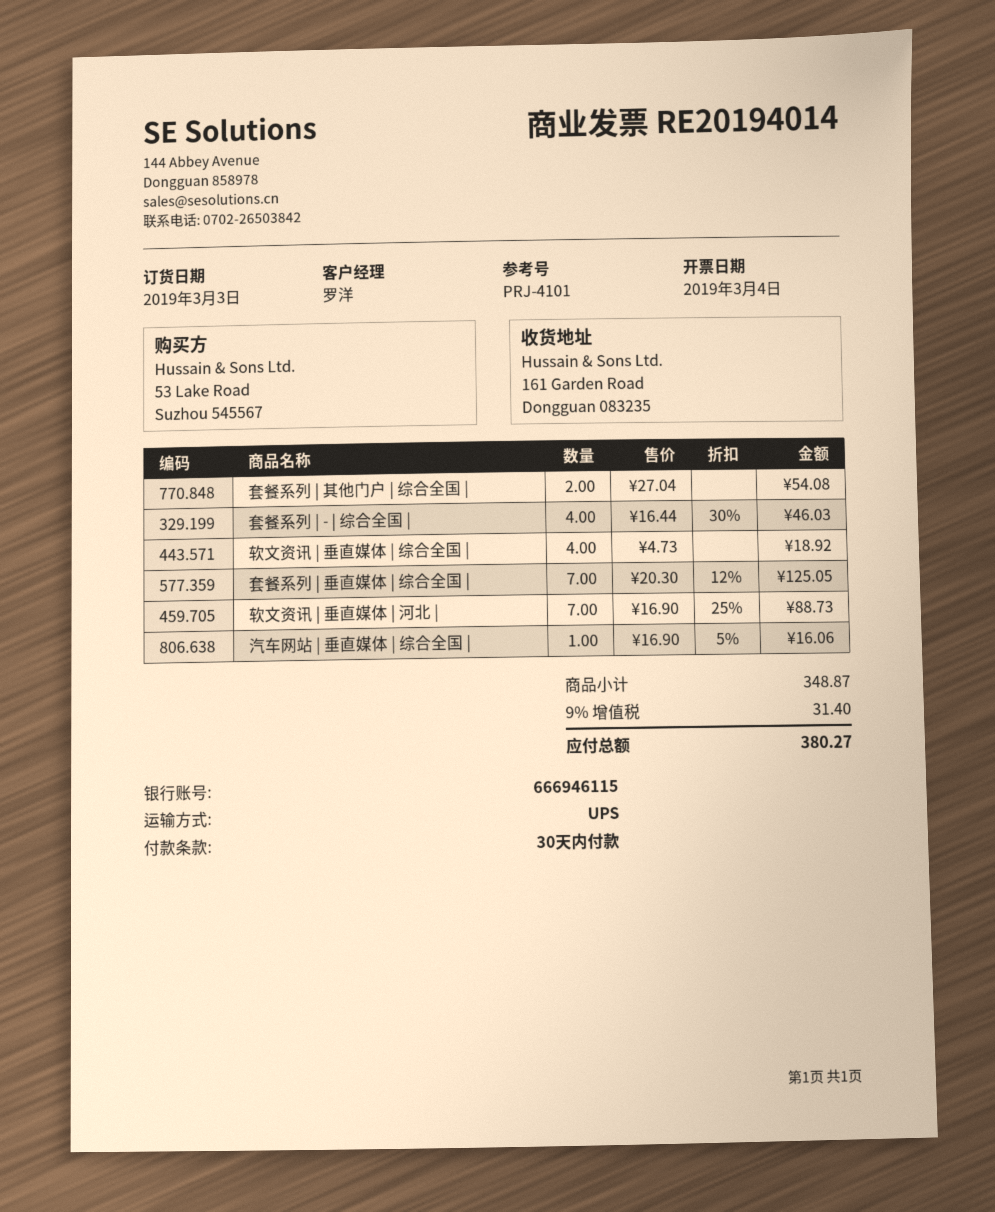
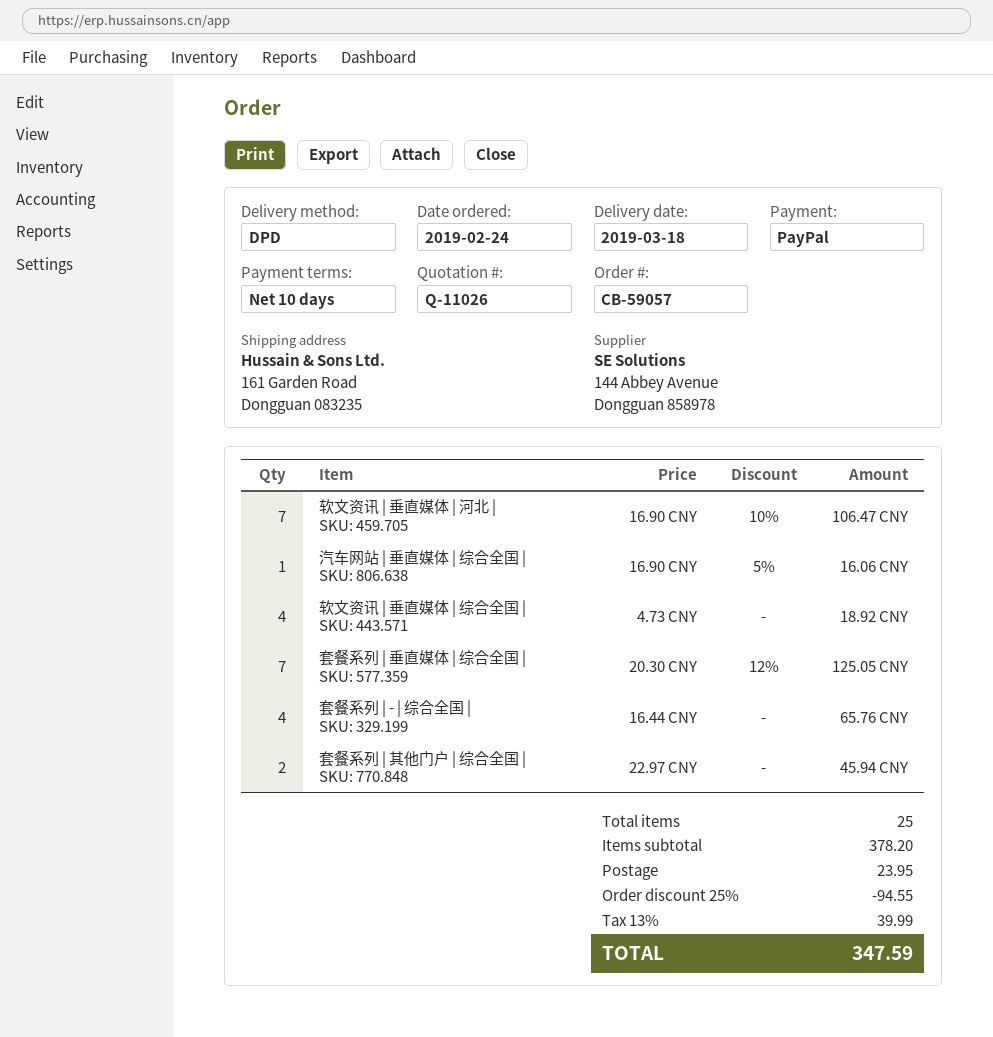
order date: 2019-03-03 -> 2019-02-24
payment terms: 30 days -> 10 days
shipping method: UPS -> DPD
套餐系列 | 其他门户 | 综合全国 |: 2 x 27.04 = 54.08 -> 2 x 22.97 = 45.94
套餐系列 | - | 综合全国 |: 4 x 16.44 - 30% = 46.03 -> 4 x 16.44 = 65.76
软文资讯 | 垂直媒体 | 河北 |: 7 x 16.90 - 25% = 88.73 -> 7 x 16.90 - 10% = 106.47
subtotal: 348.87 -> 378.20
discount: none -> 25% = 94.55
shipping: none -> 23.95
tax: 9% = 31.40 -> 13% = 39.99
total: 380.27 -> 347.59

